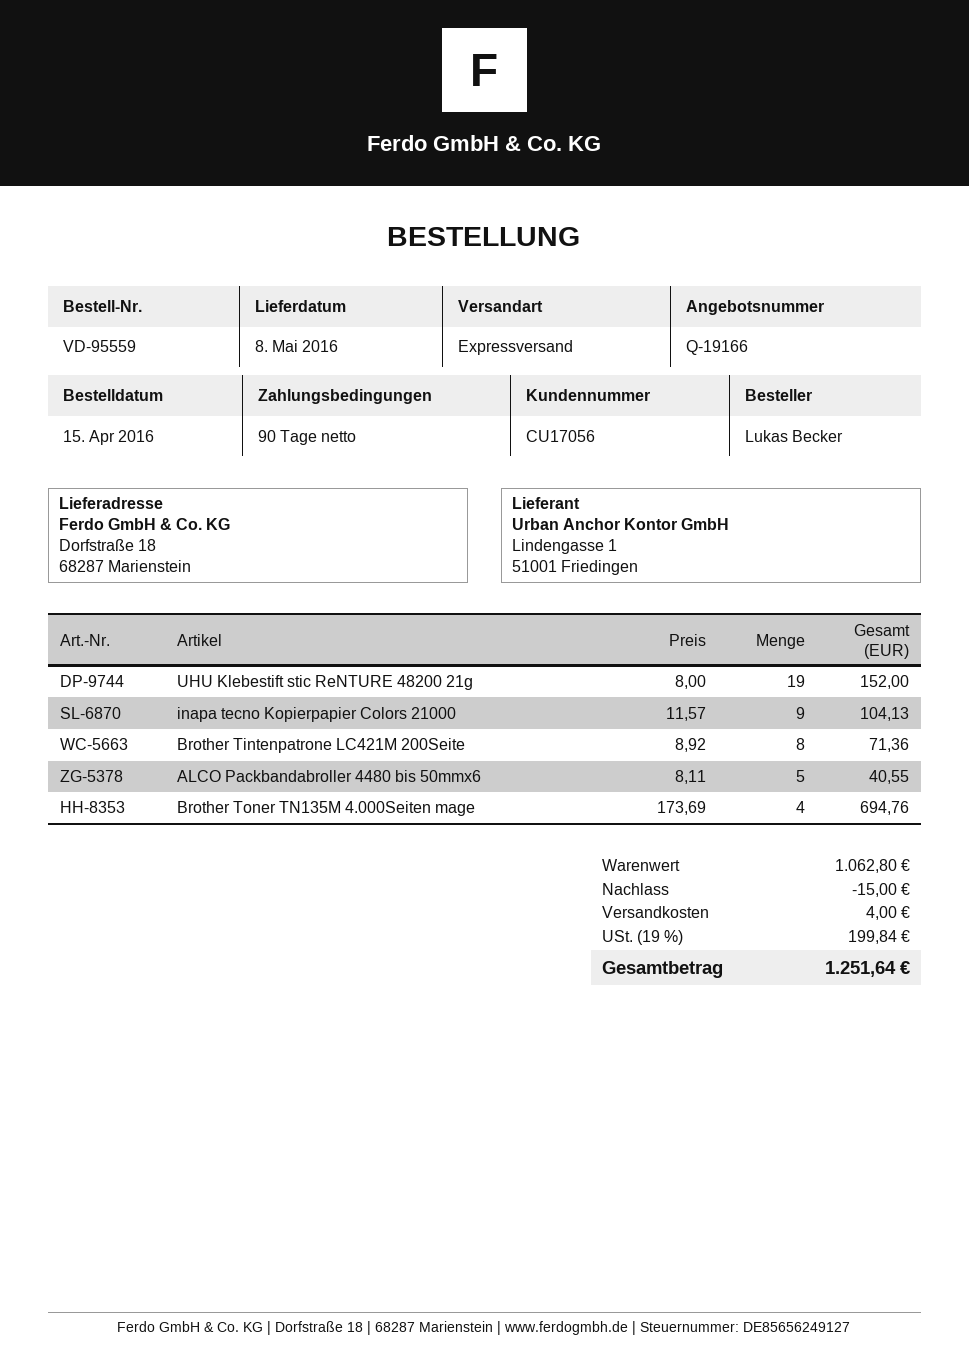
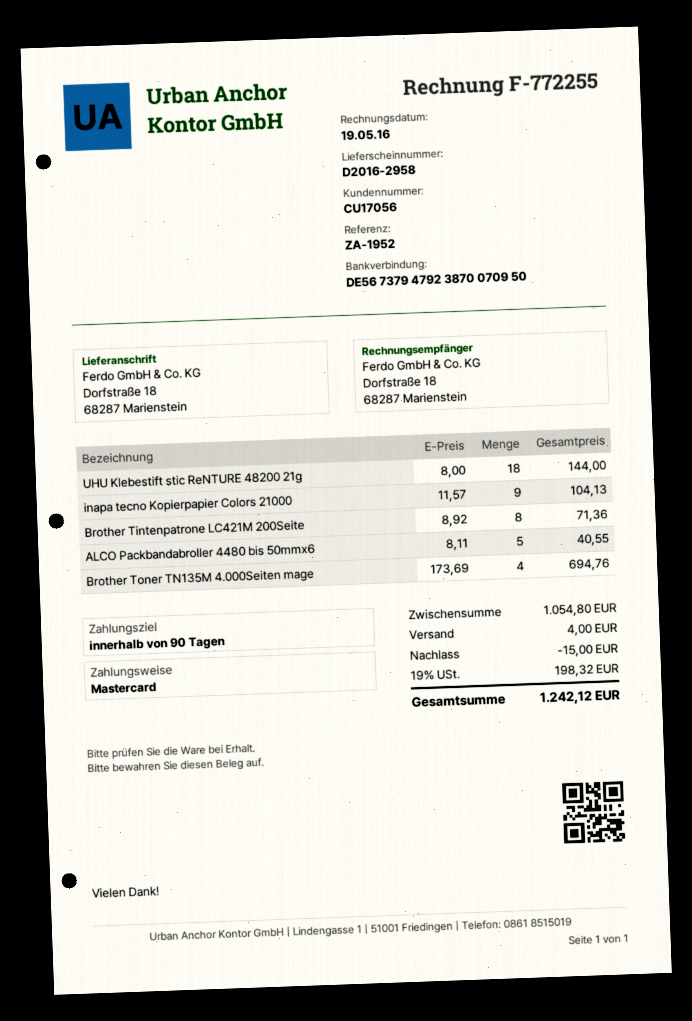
UHU Klebestift stic ReNTURE 48200 21g: 19 x 8.00 = 152.00 -> 18 x 8.00 = 144.00
subtotal: 1062.80 -> 1054.80
tax: 19% = 199.84 -> 19% = 198.32
total: 1251.64 -> 1242.12

